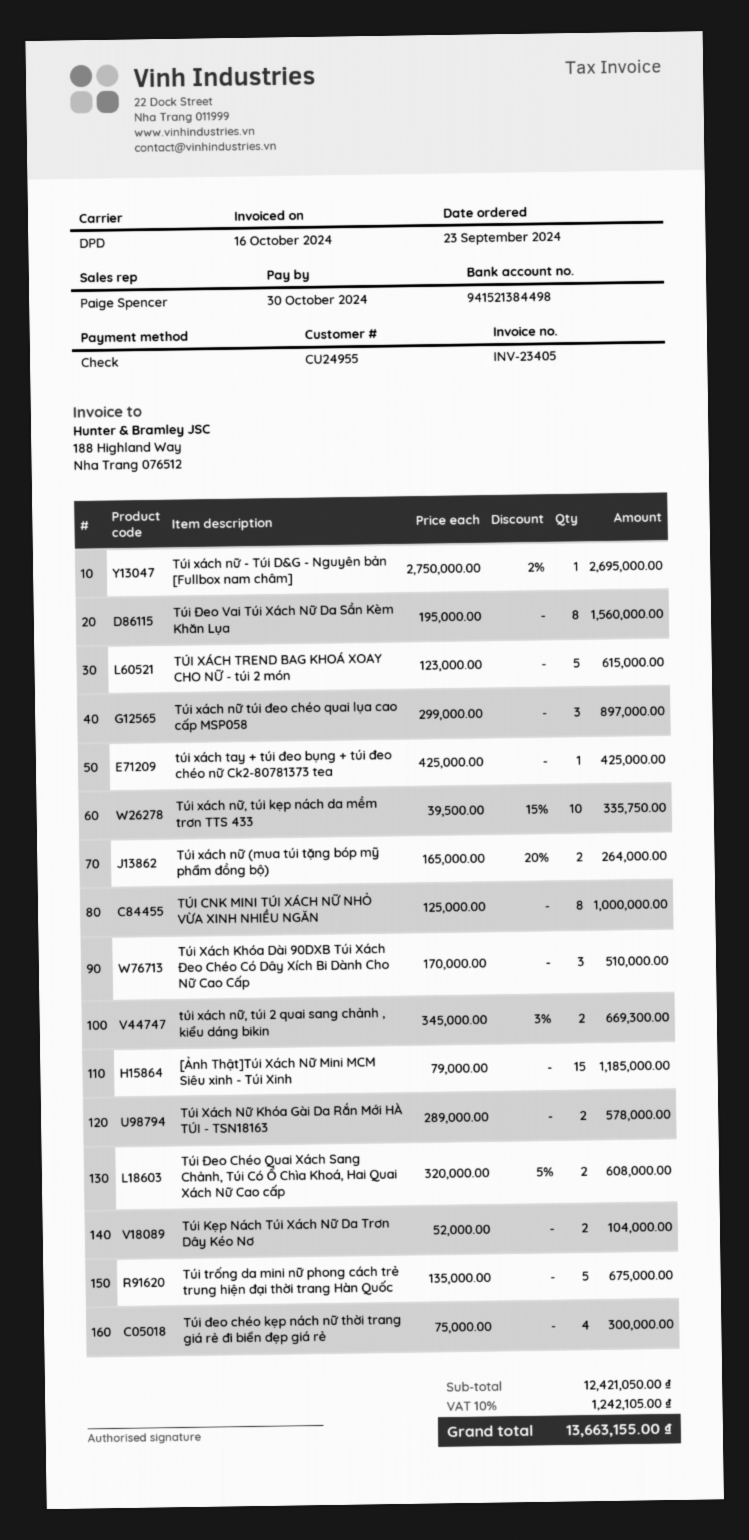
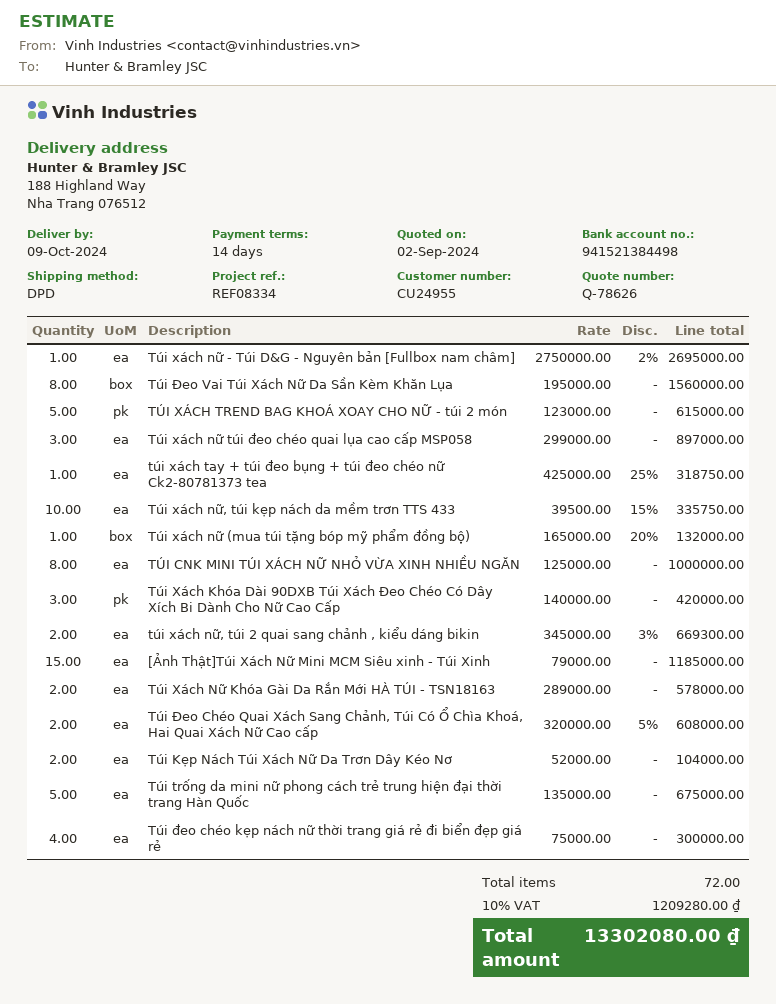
túi xách tay + túi đeo bụng + túi đeo chéo nữ Ck2-80781373 tea: 1 x 425000.00 = 425000.00 -> 1 x 425000.00 - 25% = 318750.00
Túi xách nữ (mua túi tặng bóp mỹ phẩm đồng bộ): 2 x 165000.00 - 20% = 264000.00 -> 1 x 165000.00 - 20% = 132000.00
Túi Xách Khóa Dài 90DXB Túi Xách Đeo Chéo Có Dây Xích Bi Dành Cho Nữ Cao Cấp: 3 x 170000.00 = 510000.00 -> 3 x 140000.00 = 420000.00
tax: 10% = 1242105.00 -> 10% = 1209280.00
total: 13663155.00 -> 13302080.00

